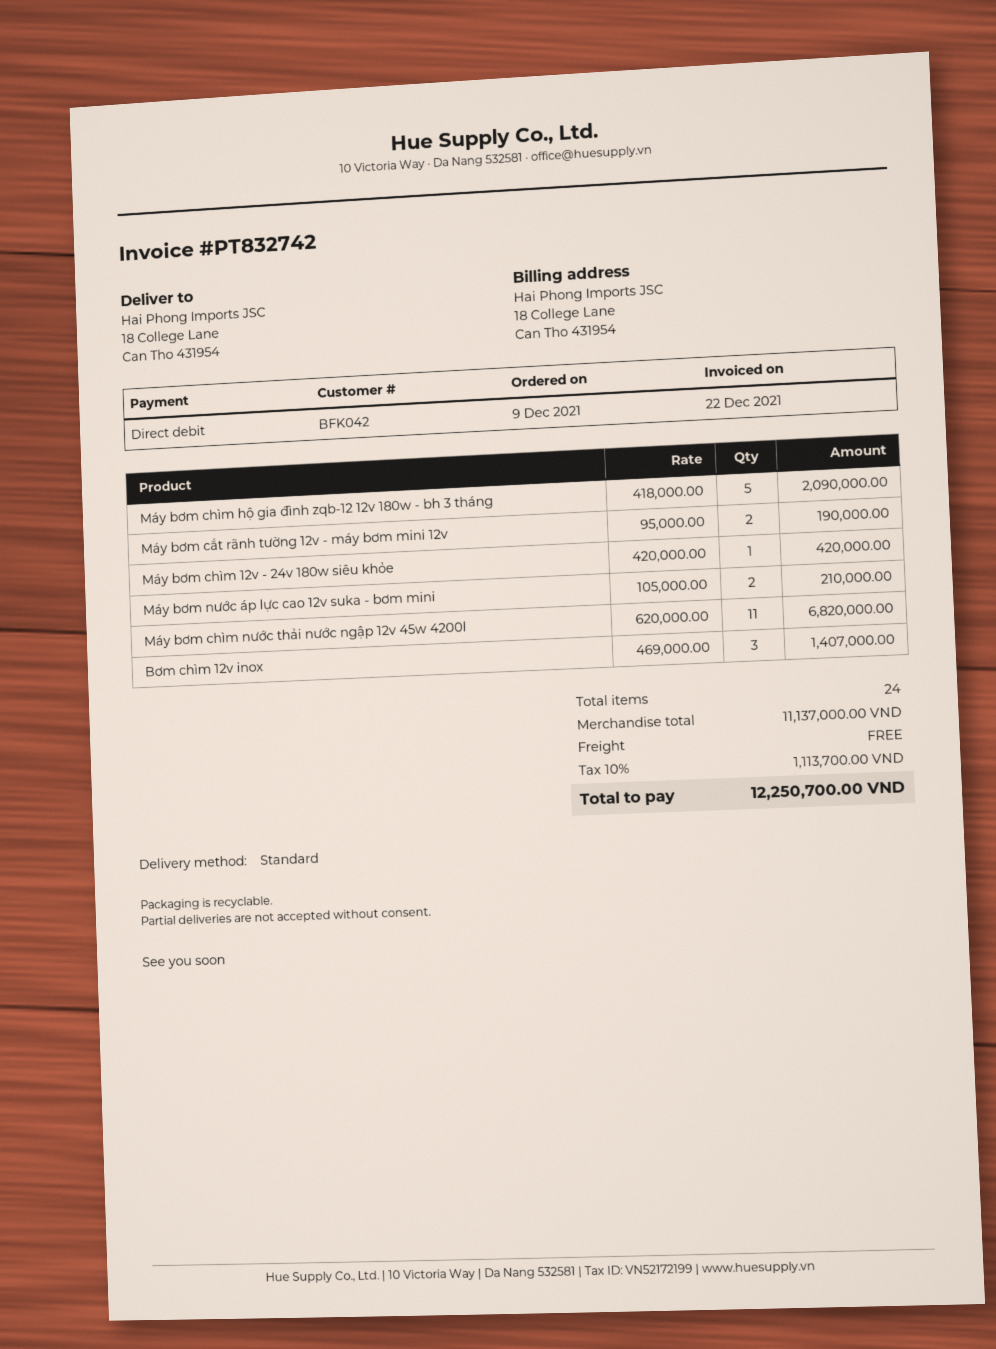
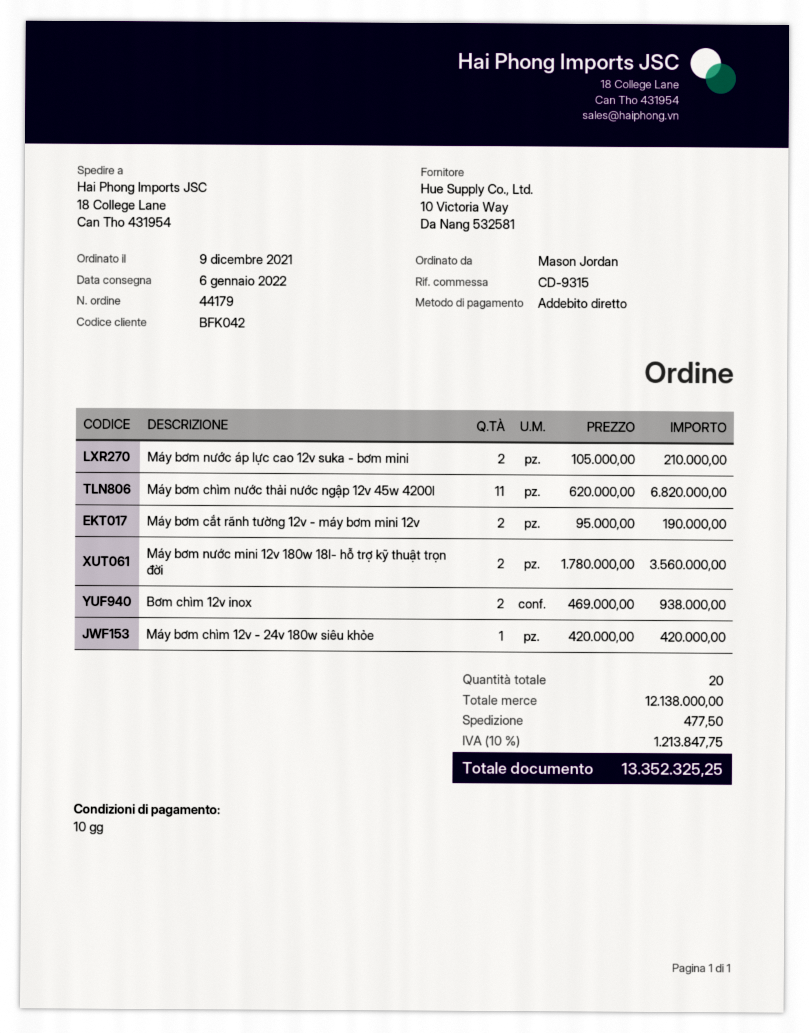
Máy bơm chìm hộ gia đình zqb-12 12v 180w - bh 3 tháng: 5 x 418000.00 = 2090000.00 -> none
Bơm chìm 12v inox: 3 x 469000.00 = 1407000.00 -> 2 x 469000.00 = 938000.00
Máy bơm nước mini 12v 180w 18l- hỗ trợ kỹ thuật trọn đời: none -> 2 x 1780000.00 = 3560000.00
total quantity: 24 -> 20
subtotal: 11137000.00 -> 12138000.00
shipping: 0.00 -> 477.50
tax: 10% = 1113700.00 -> 10% = 1213847.75
total: 12250700.00 -> 13352325.25

